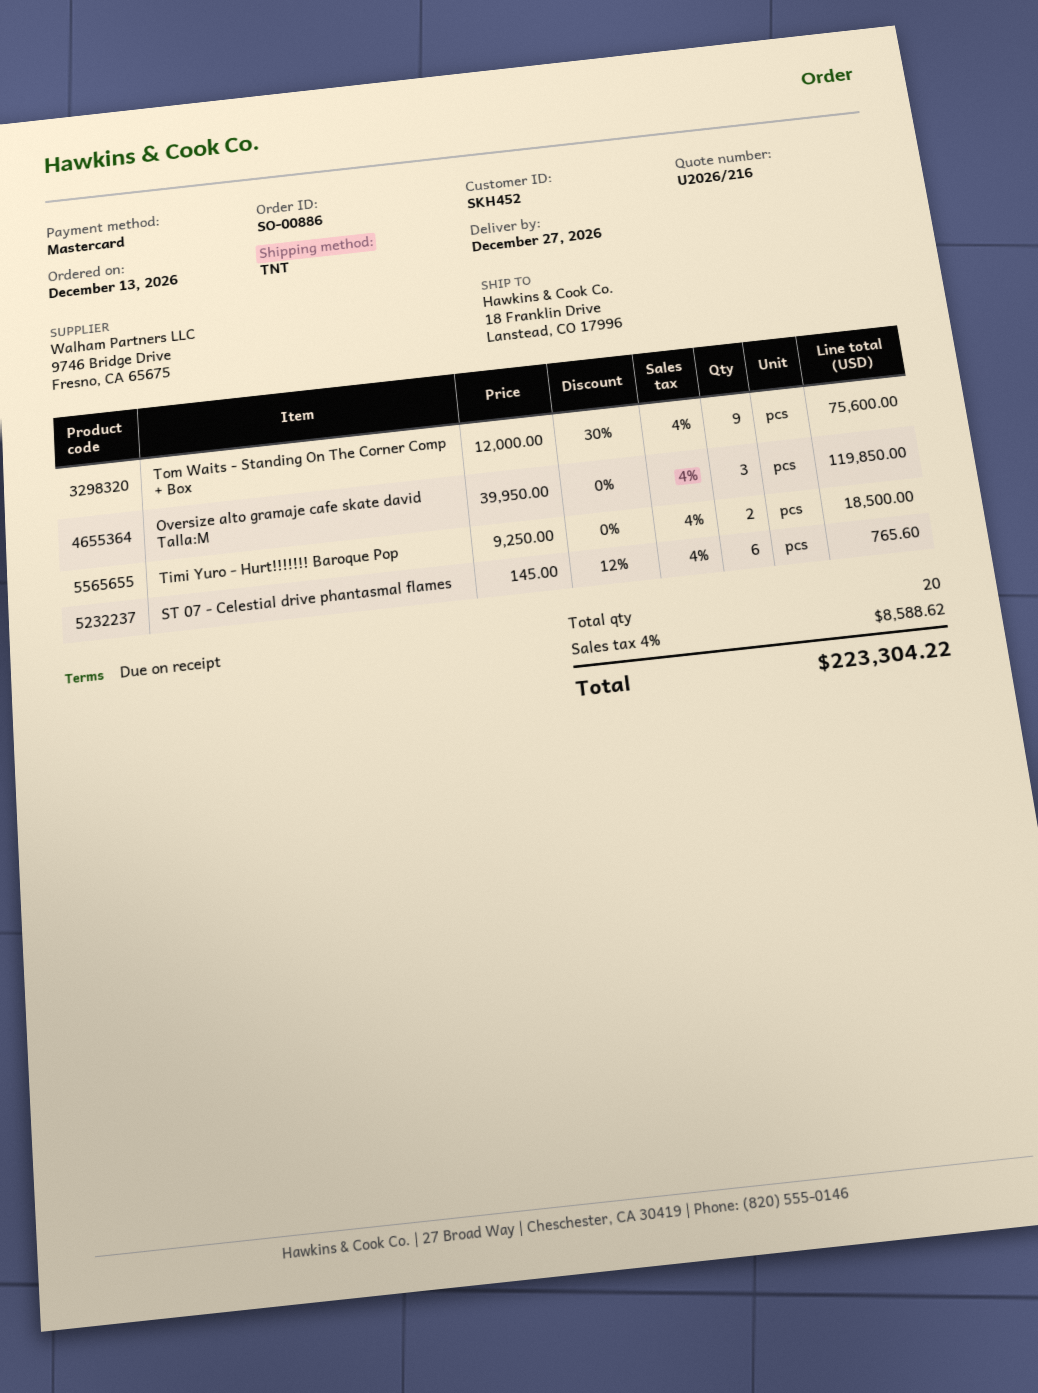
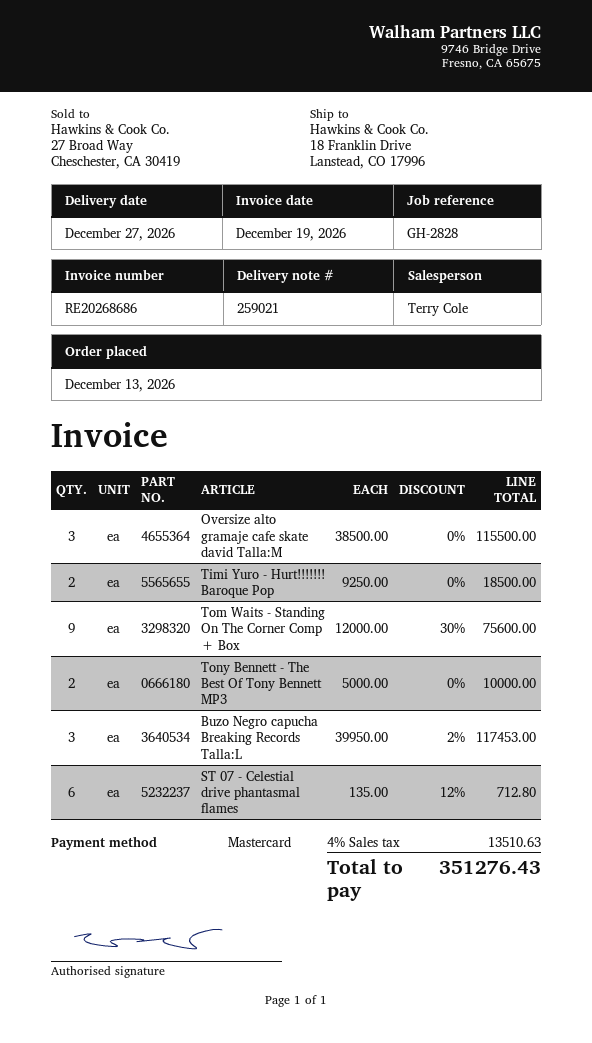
Oversize alto gramaje cafe skate david Talla:M: 3 x 39950.00 = 119850.00 -> 3 x 38500.00 = 115500.00
ST 07 - Celestial drive phantasmal flames: 6 x 145.00 - 12% = 765.60 -> 6 x 135.00 - 12% = 712.80
Tony Bennett - The Best Of Tony Bennett MP3: none -> 2 x 5000.00 = 10000.00
Buzo Negro capucha Breaking Records Talla:L: none -> 3 x 39950.00 - 2% = 117453.00
tax: 4% = 8588.62 -> 4% = 13510.63
total: 223304.22 -> 351276.43

